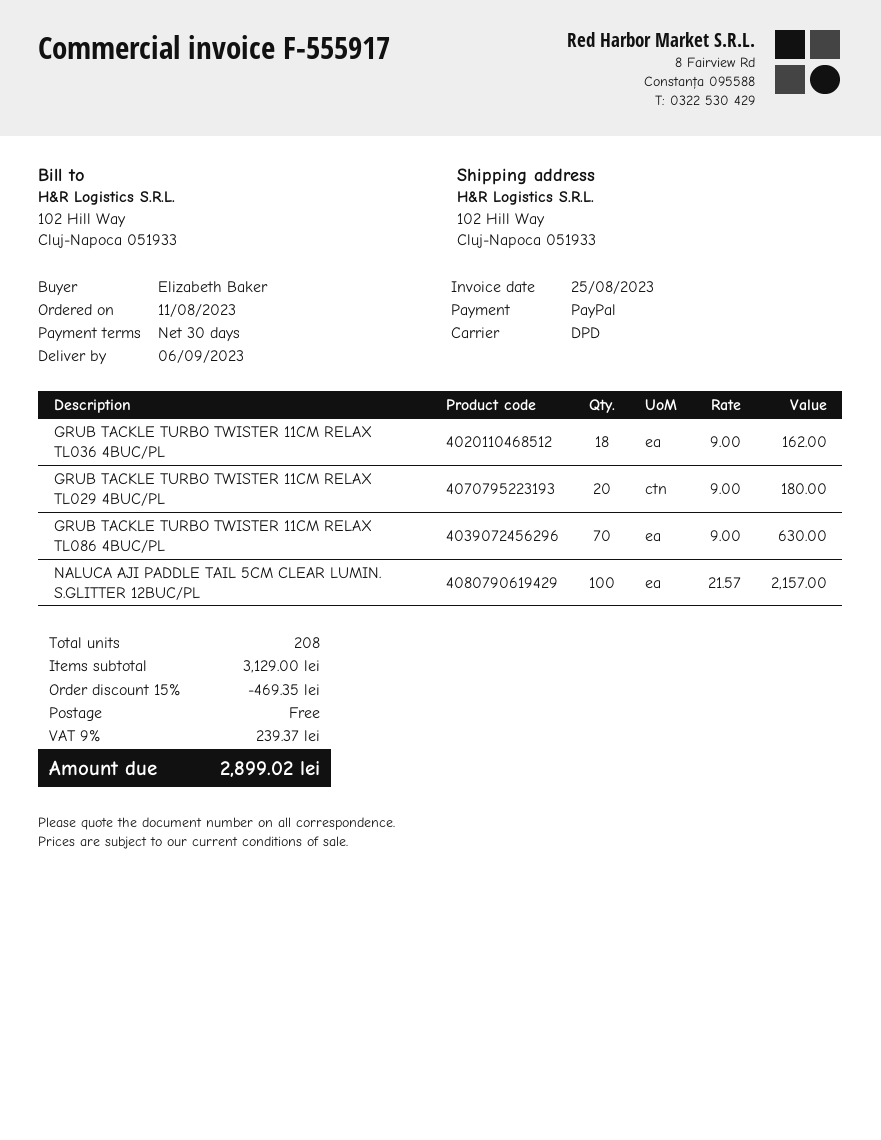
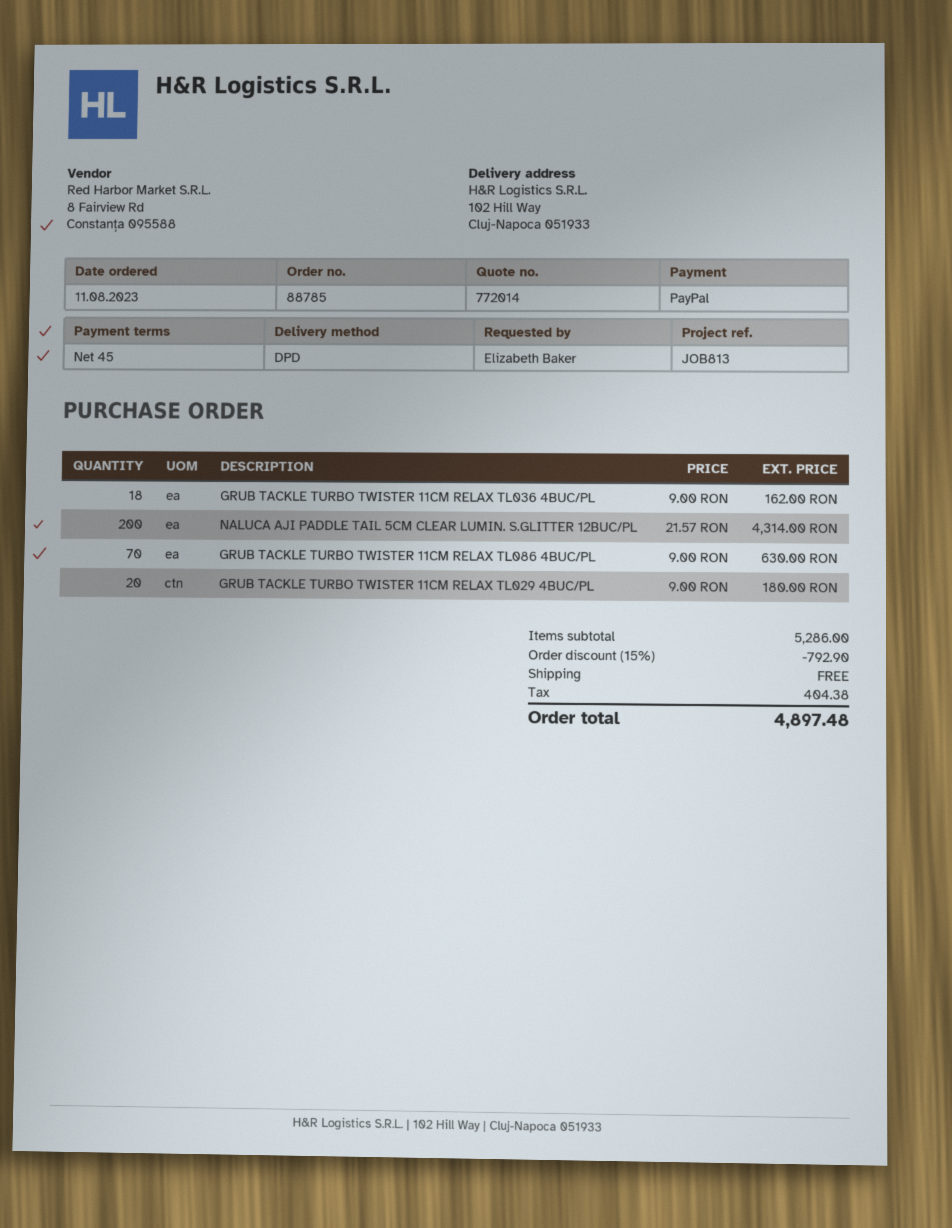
payment terms: 30 days -> 45 days
NALUCA AJI PADDLE TAIL 5CM CLEAR LUMIN. S.GLITTER 12BUC/PL: 100 x 21.57 = 2157.00 -> 200 x 21.57 = 4314.00
subtotal: 3129.00 -> 5286.00
discount: 15% = 469.35 -> 15% = 792.90
tax: 239.37 -> 404.38
total: 2899.02 -> 4897.48

